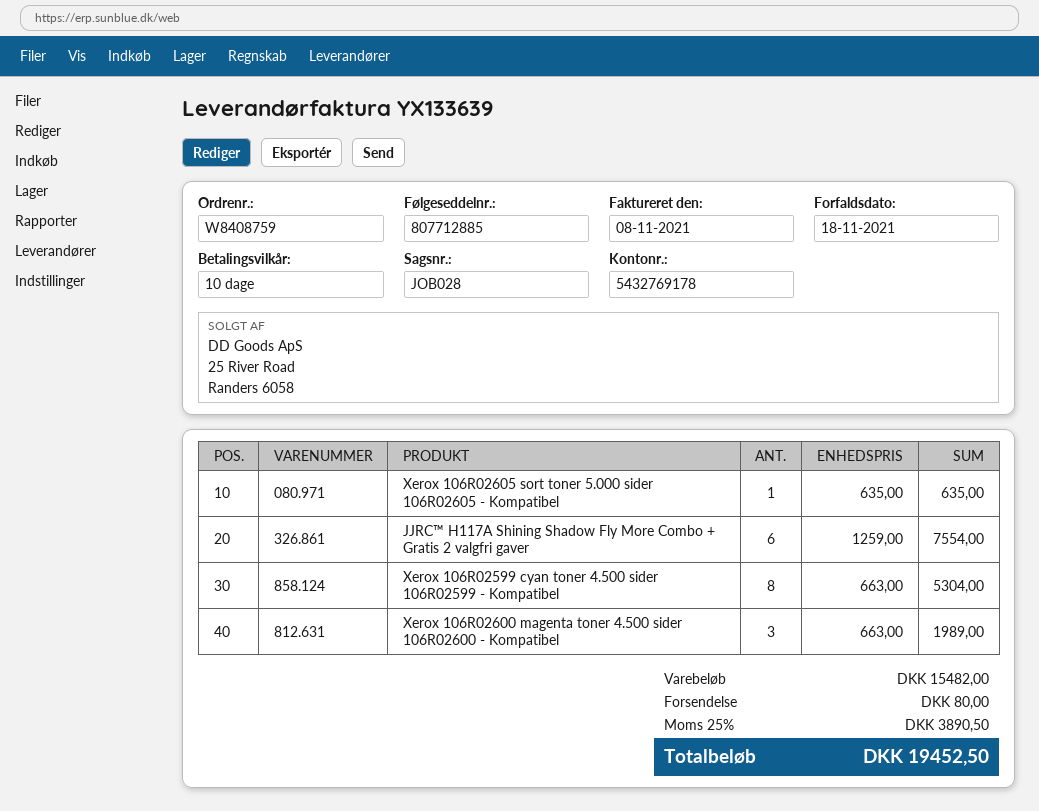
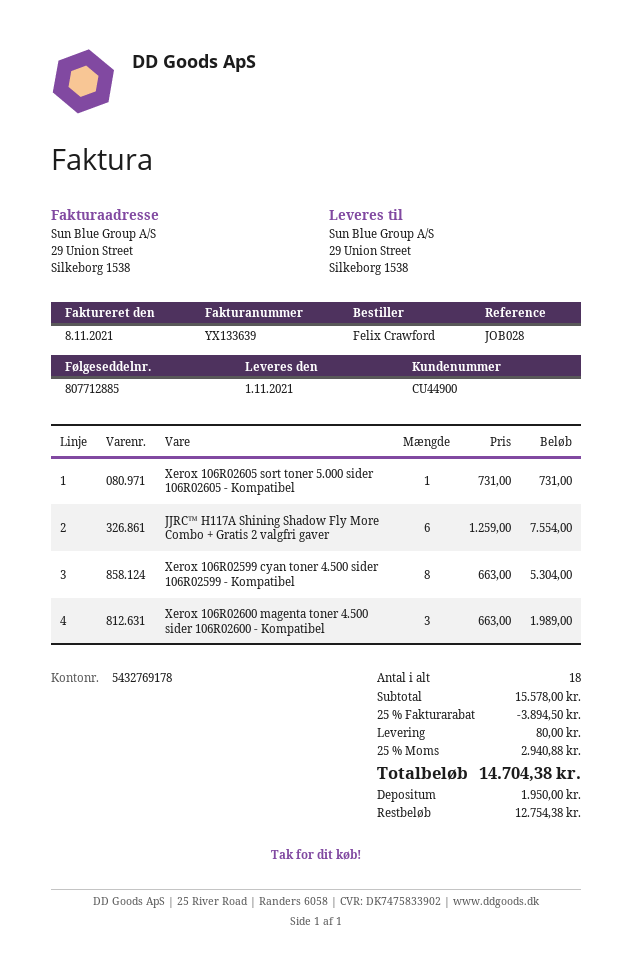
Xerox 106R02605 sort toner 5.000 sider 106R02605 - Kompatibel: 1 x 635.00 = 635.00 -> 1 x 731.00 = 731.00
subtotal: 15482.00 -> 15578.00
discount: none -> 25% = 3894.50
tax: 25% = 3890.50 -> 25% = 2940.88
total: 19452.50 -> 14704.38

